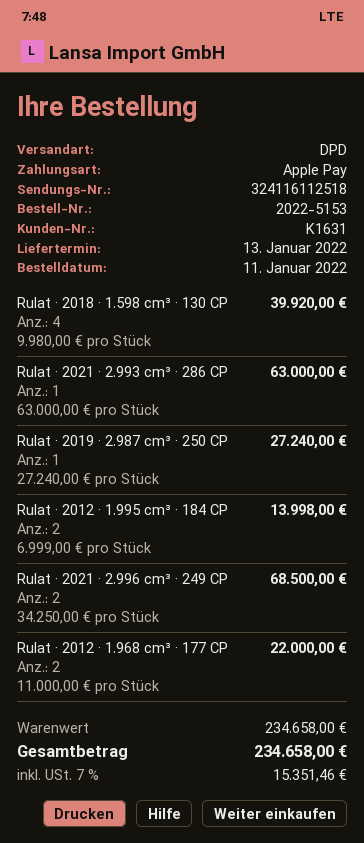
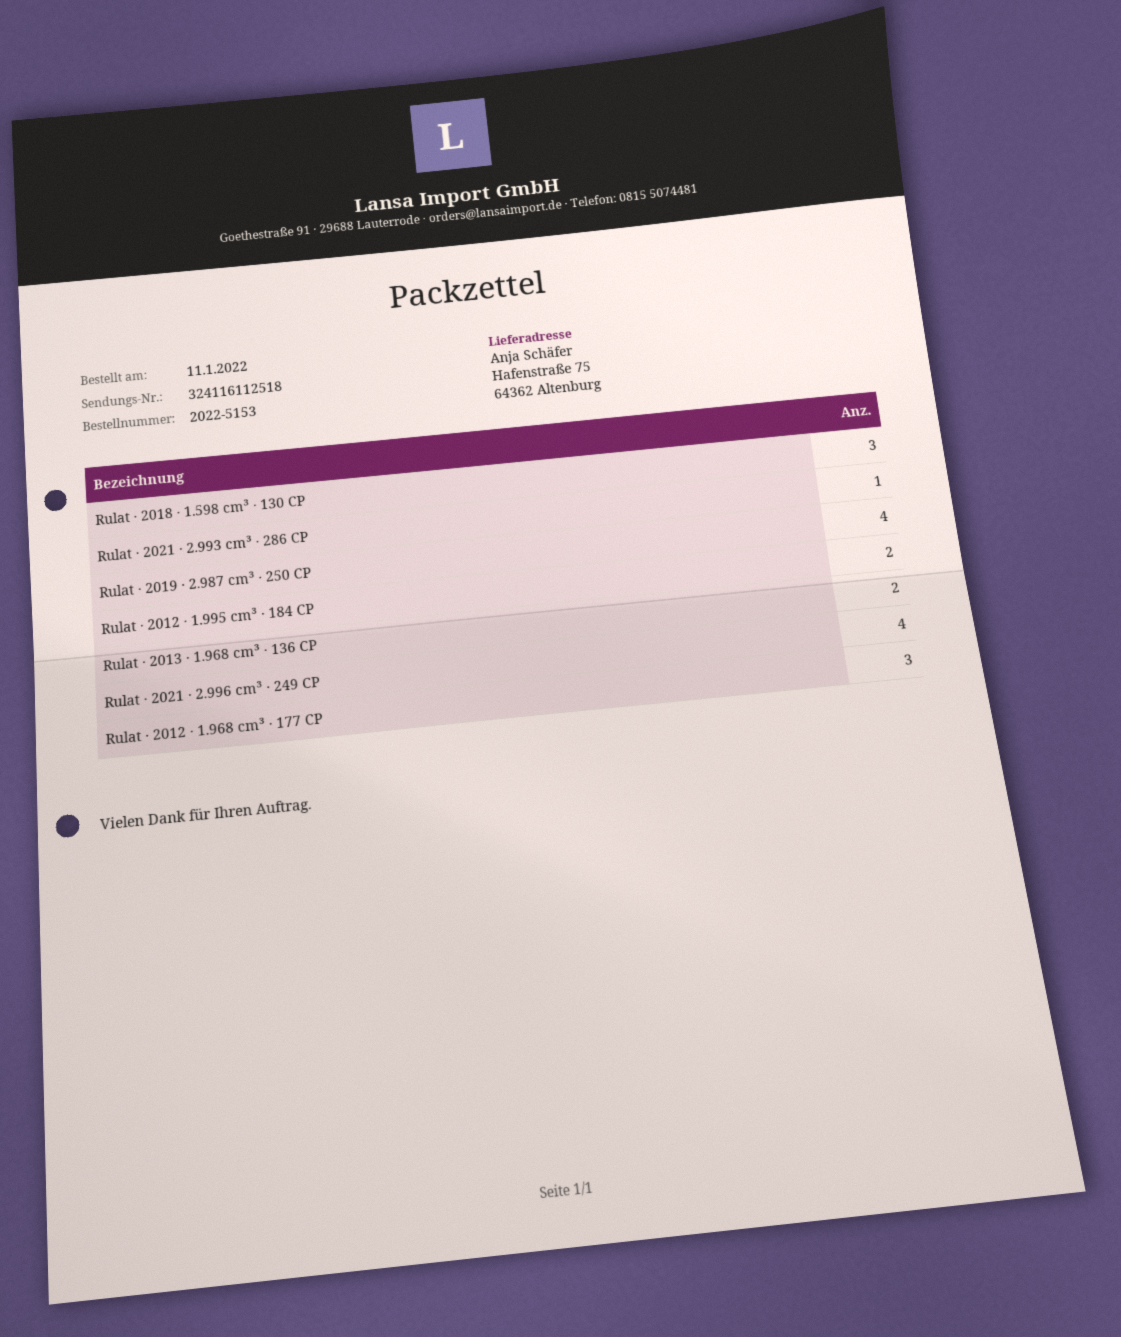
Rulat · 2018 · 1.598 cm³ · 130 CP: 4 -> 3
Rulat · 2019 · 2.987 cm³ · 250 CP: 1 -> 4
Rulat · 2021 · 2.996 cm³ · 249 CP: 2 -> 4
Rulat · 2012 · 1.968 cm³ · 177 CP: 2 -> 3
Rulat · 2013 · 1.968 cm³ · 136 CP: none -> 2

